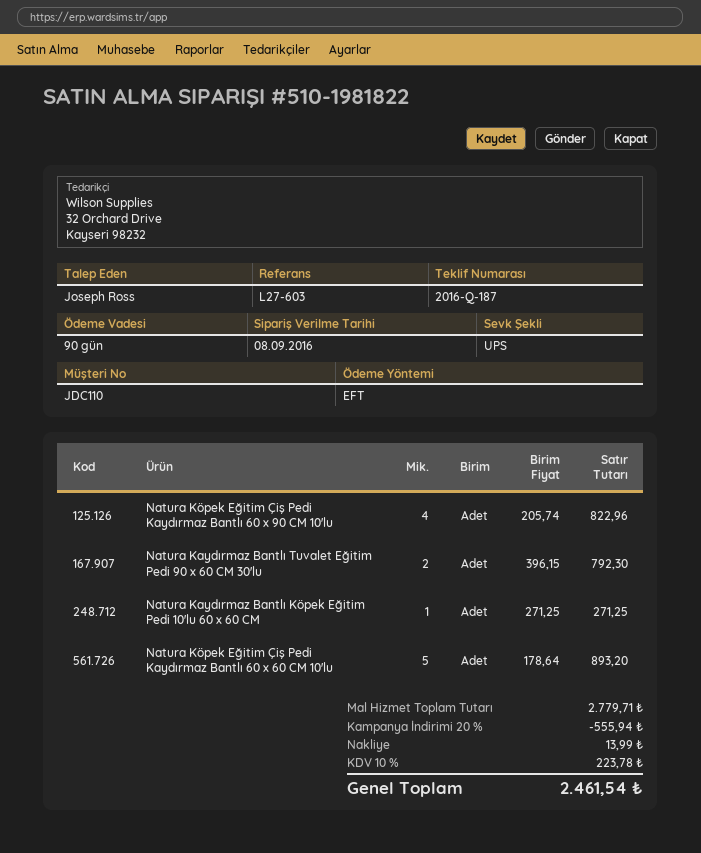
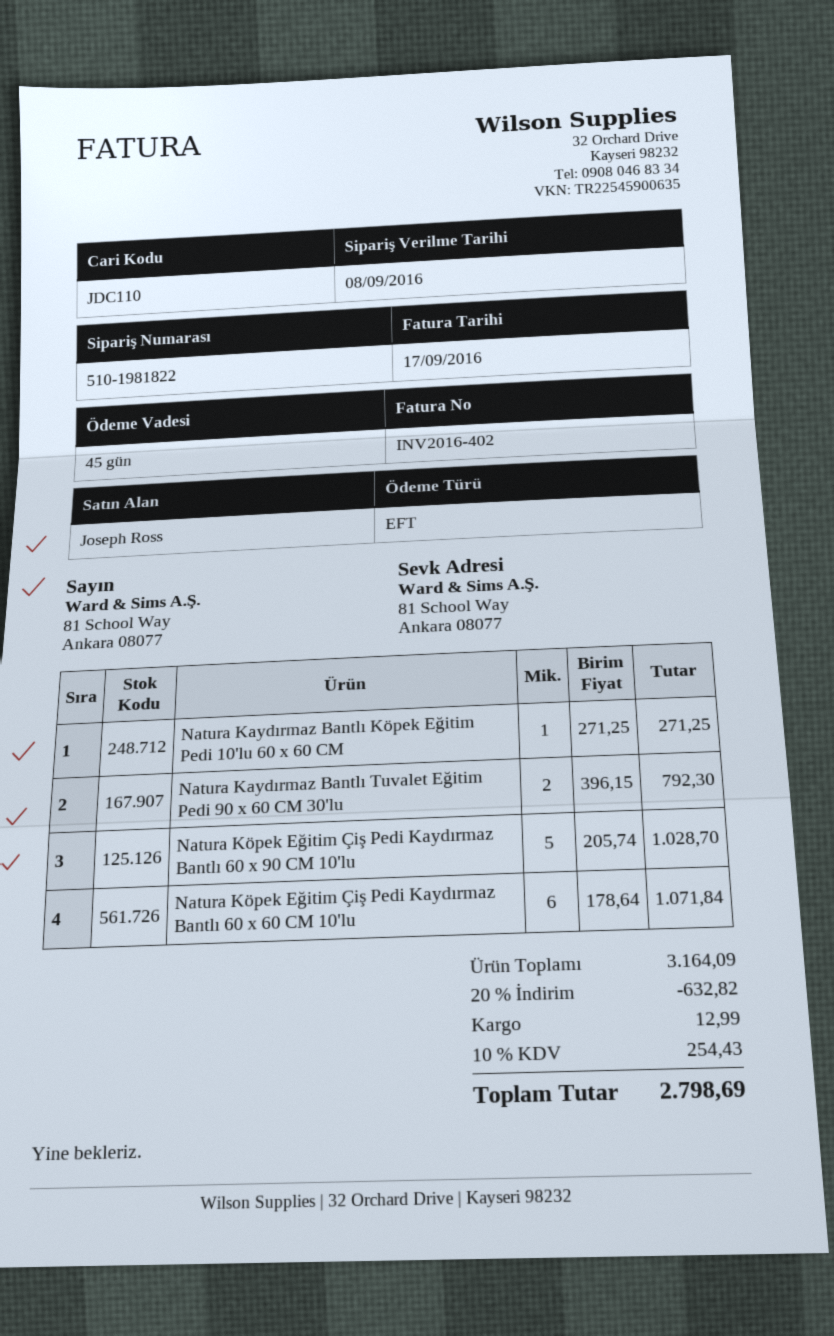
payment terms: 90 days -> 45 days
Natura Köpek Eğitim Çiş Pedi Kaydırmaz Bantlı 60 x 90 CM 10'lu: 4 x 205.74 = 822.96 -> 5 x 205.74 = 1028.70
Natura Köpek Eğitim Çiş Pedi Kaydırmaz Bantlı 60 x 60 CM 10'lu: 5 x 178.64 = 893.20 -> 6 x 178.64 = 1071.84
subtotal: 2779.71 -> 3164.09
discount: 20% = 555.94 -> 20% = 632.82
shipping: 13.99 -> 12.99
tax: 10% = 223.78 -> 10% = 254.43
total: 2461.54 -> 2798.69

